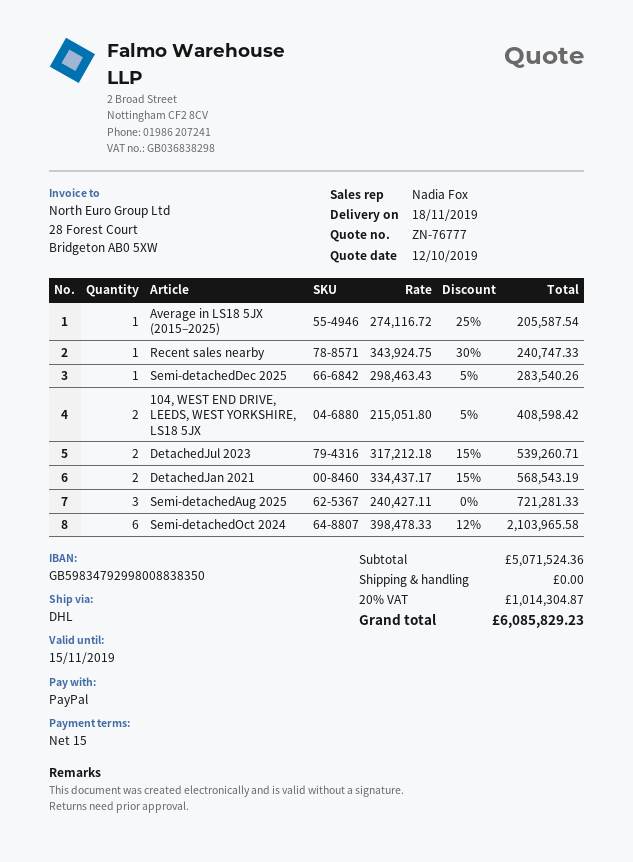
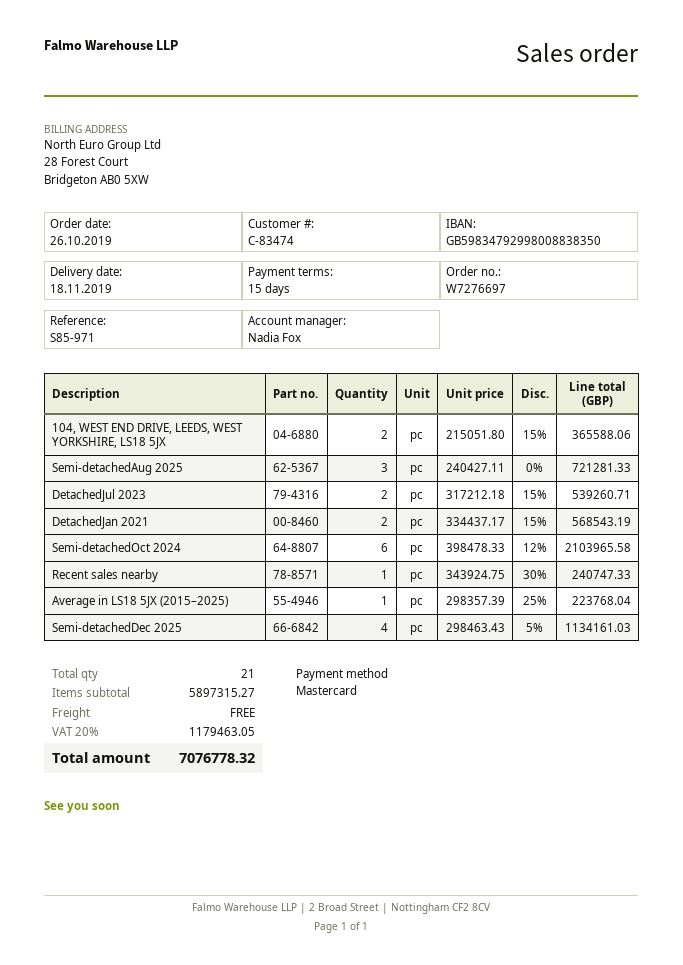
payment method: PayPal -> Mastercard
Average in LS18 5JX (2015–2025): 1 x 274116.72 - 25% = 205587.54 -> 1 x 298357.39 - 25% = 223768.04
Semi-detachedDec 2025: 1 x 298463.43 - 5% = 283540.26 -> 4 x 298463.43 - 5% = 1134161.03
104, WEST END DRIVE, LEEDS, WEST YORKSHIRE, LS18 5JX: 2 x 215051.80 - 5% = 408598.42 -> 2 x 215051.80 - 15% = 365588.06
subtotal: 5071524.36 -> 5897315.27
tax: 20% = 1014304.87 -> 20% = 1179463.05
total: 6085829.23 -> 7076778.32

